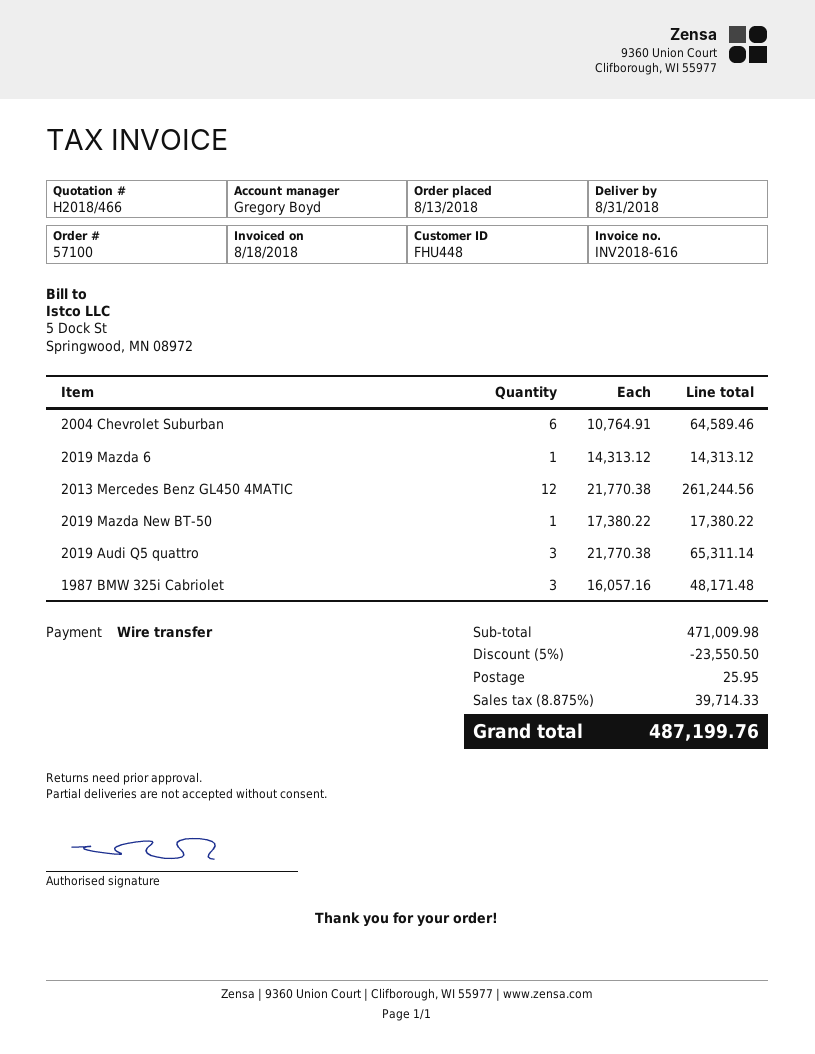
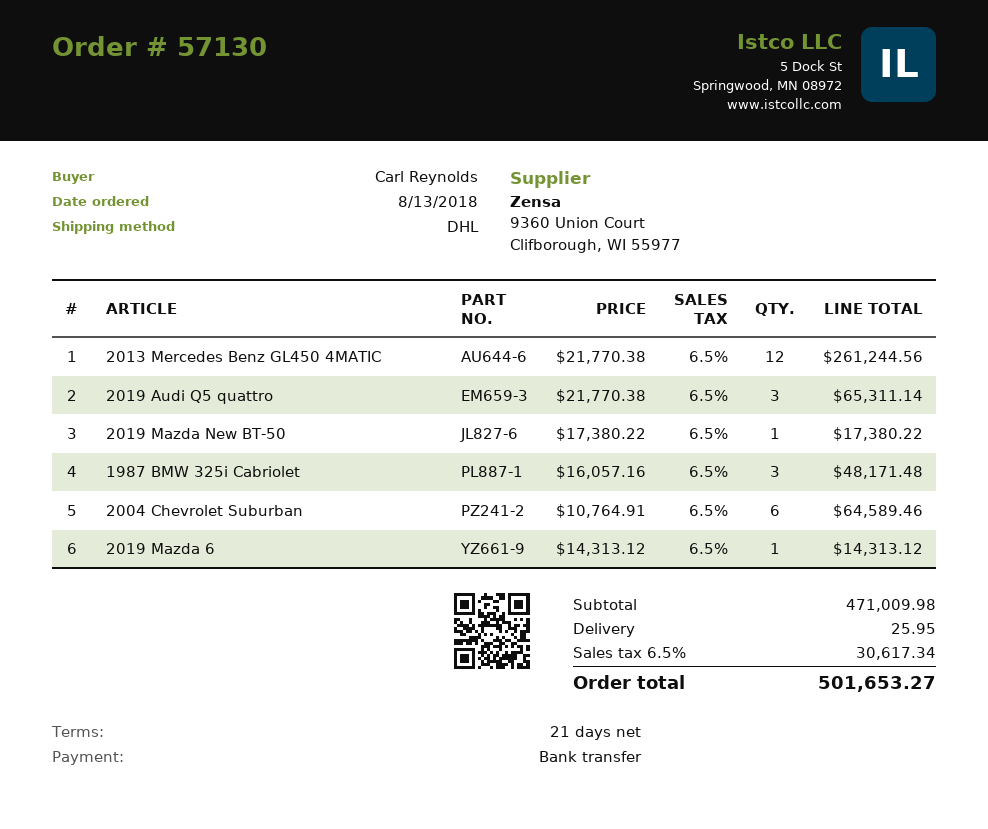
order number: 57100 -> 57130
discount: 5% = 23550.50 -> none
tax: 8.875% = 39714.33 -> 6.5% = 30617.34
total: 487199.76 -> 501653.27

